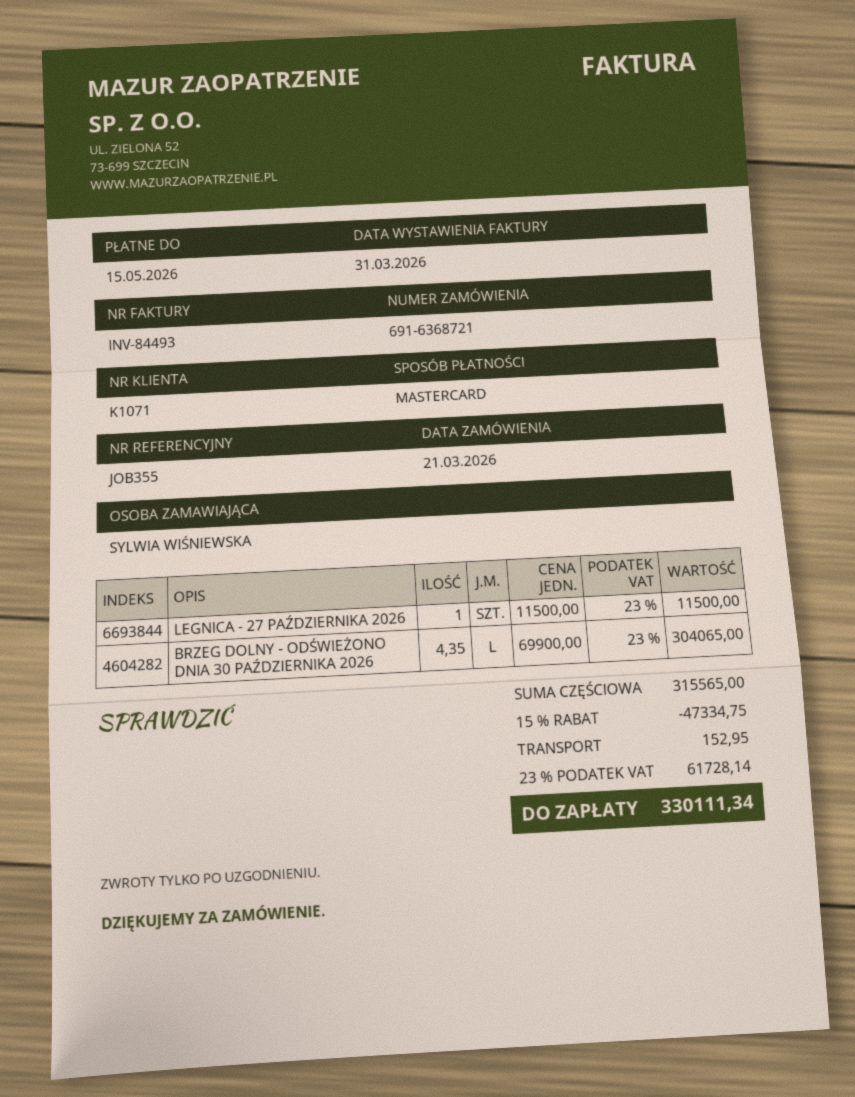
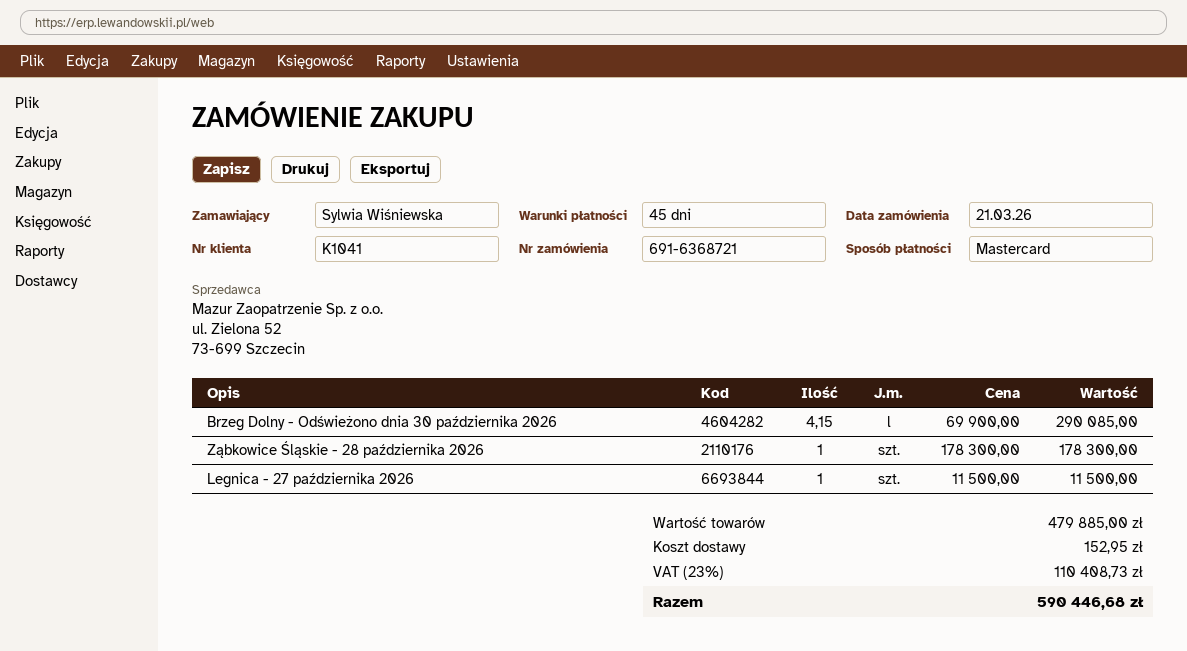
customer number: K1071 -> K1041
BRZEG DOLNY - ODŚWIEŻONO DNIA 30 PAŹDZIERNIKA 2026: 4.35 x 69900.00 = 304065.00 -> 4.15 x 69900.00 = 290085.00
Ząbkowice Śląskie - 28 października 2026: none -> 1 x 178300.00 = 178300.00
subtotal: 315565.00 -> 479885.00
discount: 15% = 47334.75 -> none
tax: 23% = 61728.14 -> 23% = 110408.73
total: 330111.34 -> 590446.68

